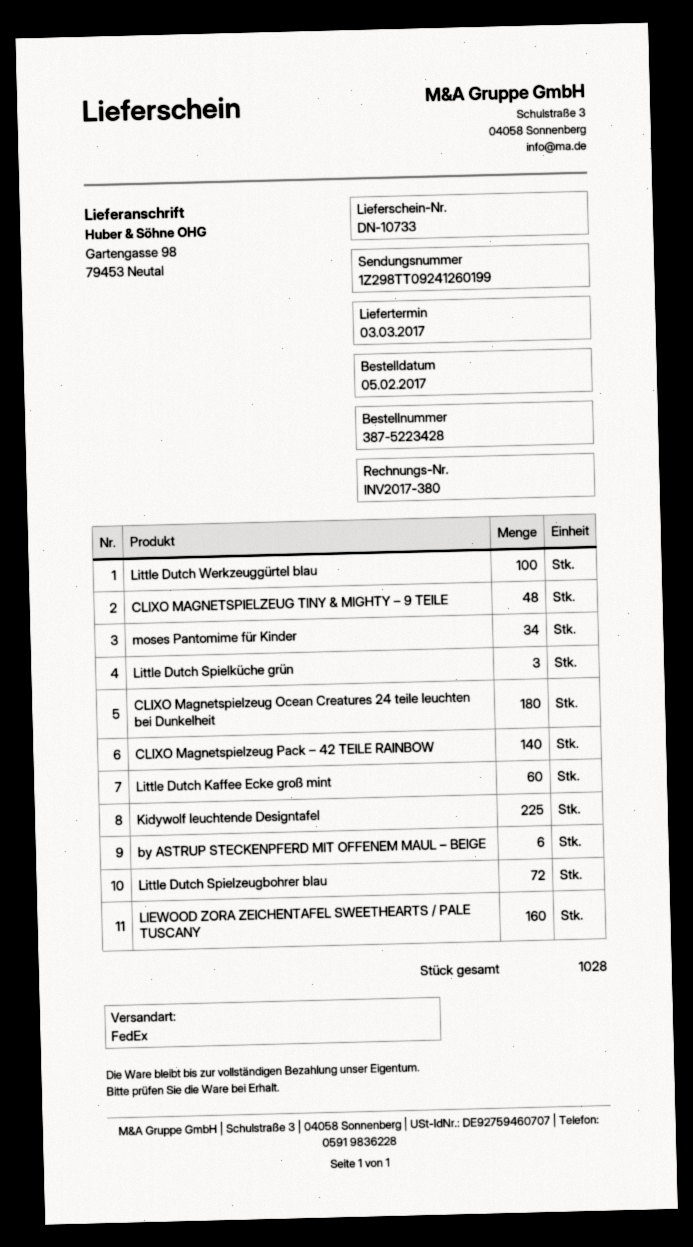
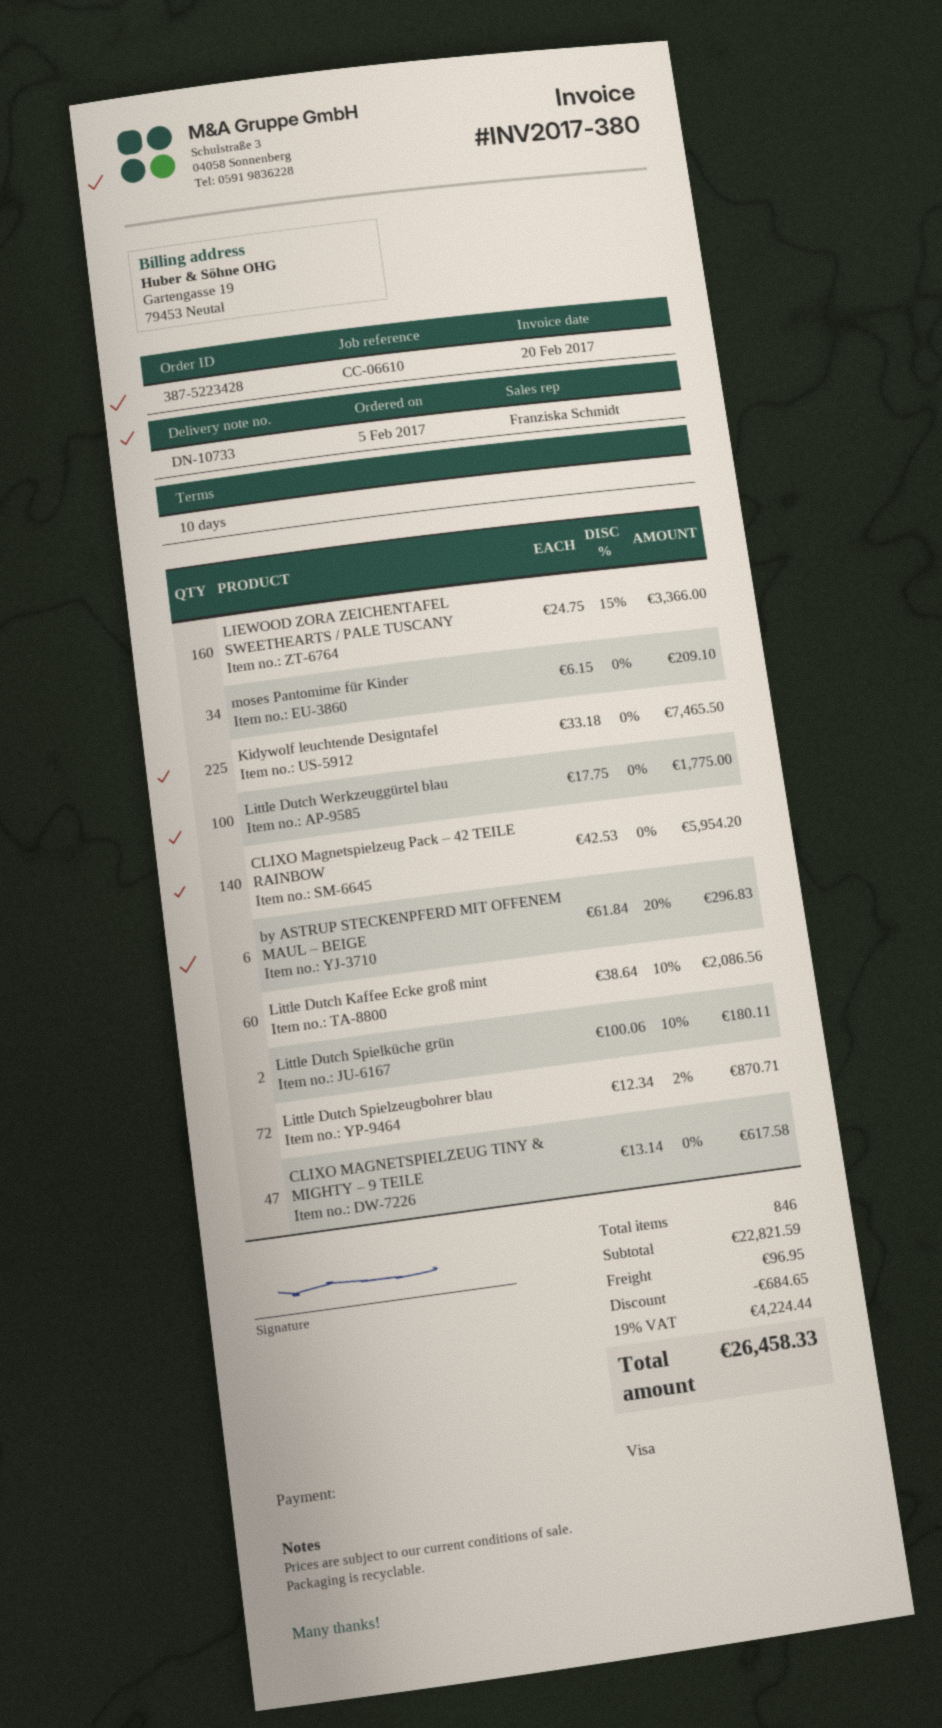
CLIXO MAGNETSPIELZEUG TINY & MIGHTY – 9 TEILE: 48 -> 47
Little Dutch Spielküche grün: 3 -> 2
CLIXO Magnetspielzeug Ocean Creatures 24 teile leuchten bei Dunkelheit: 180 -> none
total quantity: 1028 -> 846

